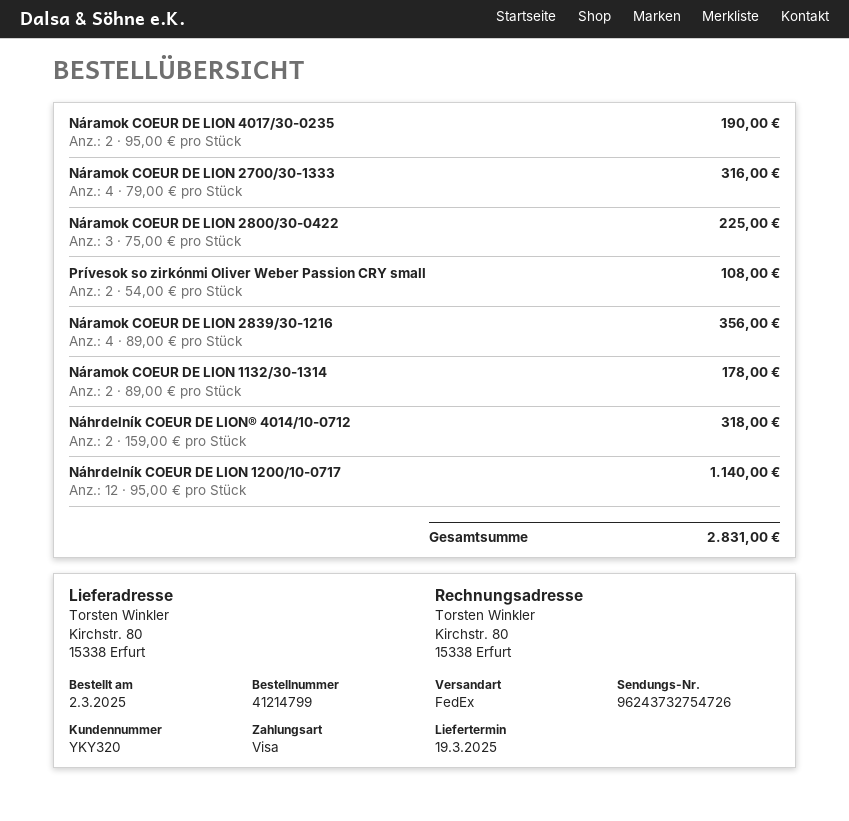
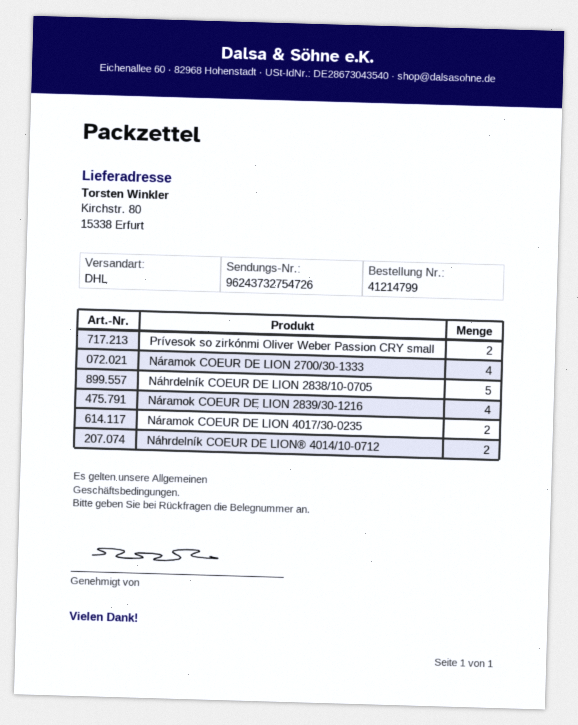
shipping method: FedEx -> DHL
Náramok COEUR DE LION 2800/30-0422: 3 -> none
Náramok COEUR DE LION 1132/30-1314: 2 -> none
Náhrdelník COEUR DE LION 1200/10-0717: 12 -> none
Náhrdelník COEUR DE LION 2838/10-0705: none -> 5

